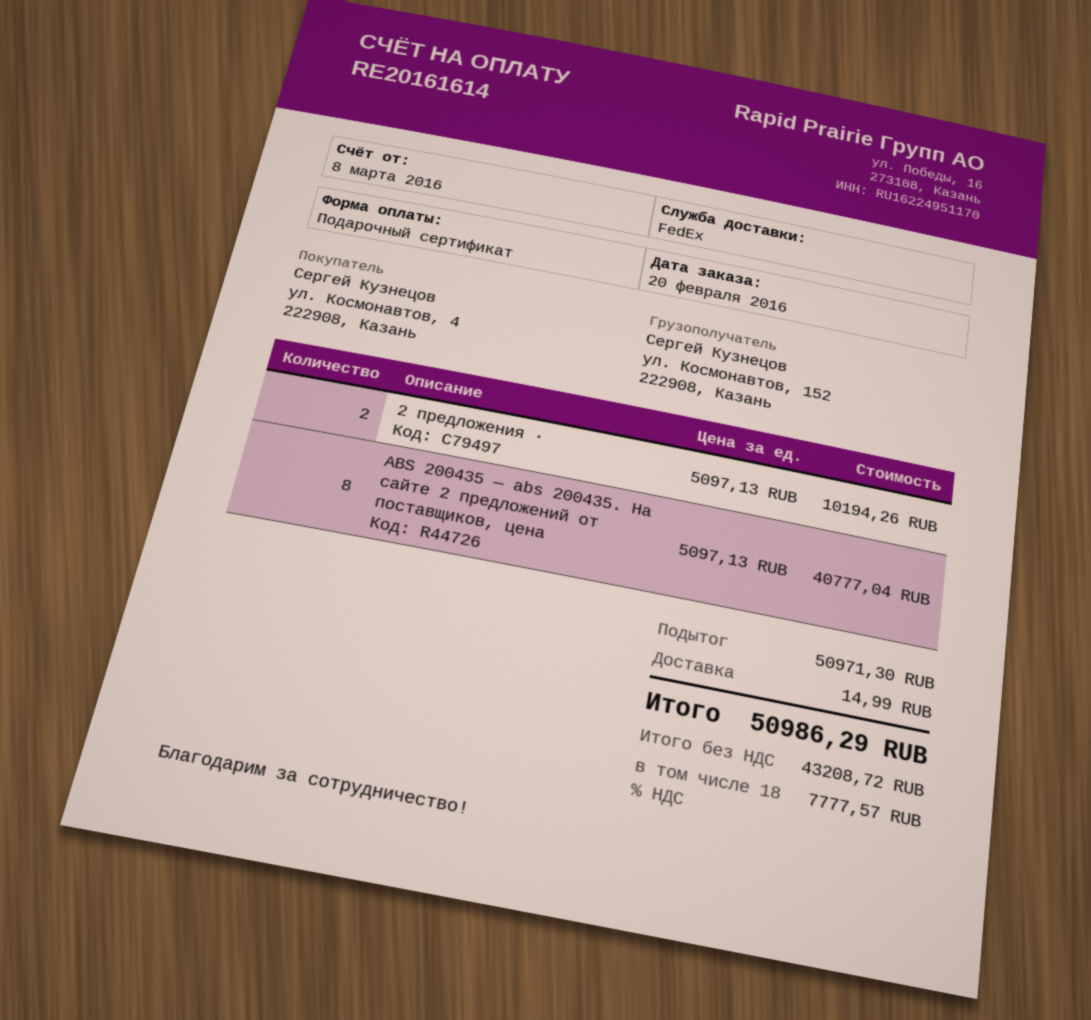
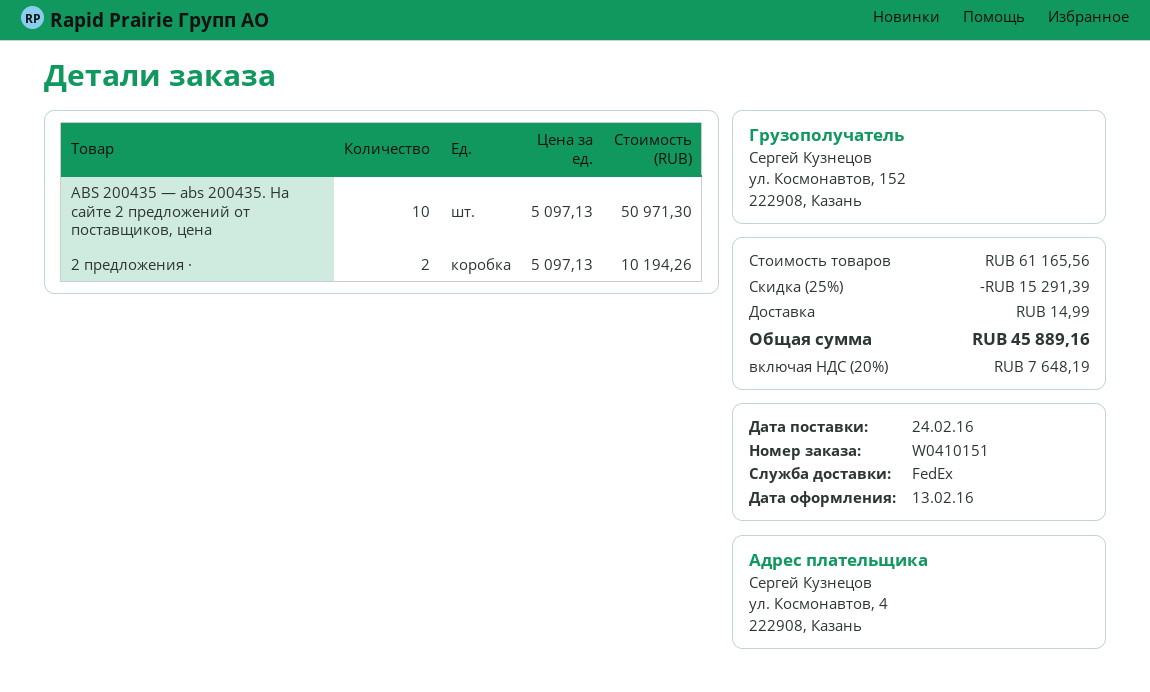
order date: 2016-02-20 -> 2016-02-13
ABS 200435 — abs 200435. На сайте 2 предложений от поставщиков, цена: 8 x 5097.13 = 40777.04 -> 10 x 5097.13 = 50971.30
subtotal: 50971.30 -> 61165.56
discount: none -> 25% = 15291.39
tax: 18% = 7777.57 -> 20% = 7648.19
total: 50986.29 -> 45889.16

